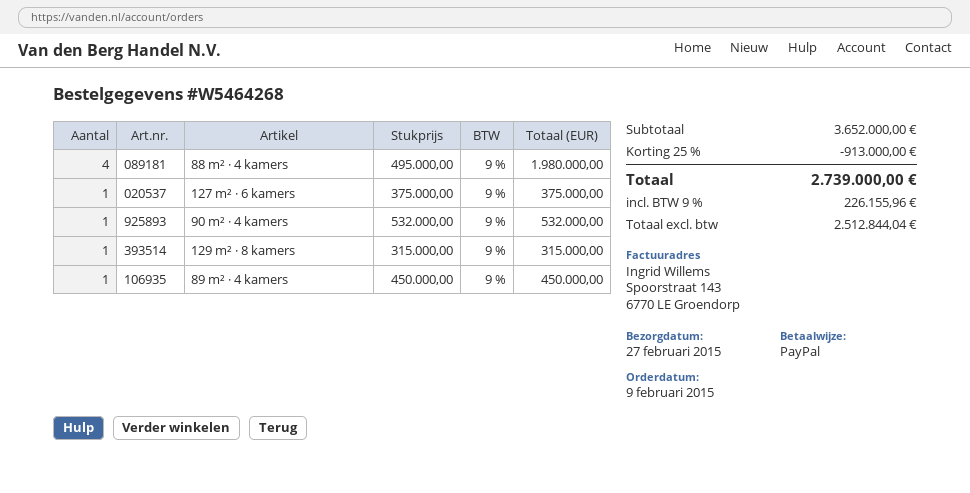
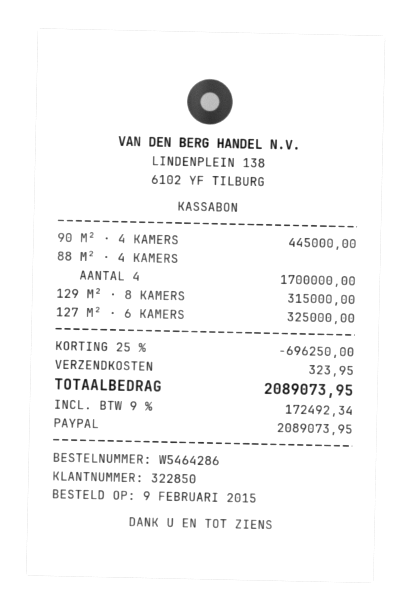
order number: W5464268 -> W5464286
88 m² · 4 kamers: 4 for 1980000.00 -> 4 for 1700000.00
127 m² · 6 kamers: 1 for 375000.00 -> 1 for 325000.00
90 m² · 4 kamers: 1 for 532000.00 -> 1 for 445000.00
89 m² · 4 kamers: 1 for 450000.00 -> none
discount: 25% = 913000.00 -> 25% = 696250.00
shipping: none -> 323.95
tax: 9% = 226155.96 -> 9% = 172492.34
total: 2739000.00 -> 2089073.95

